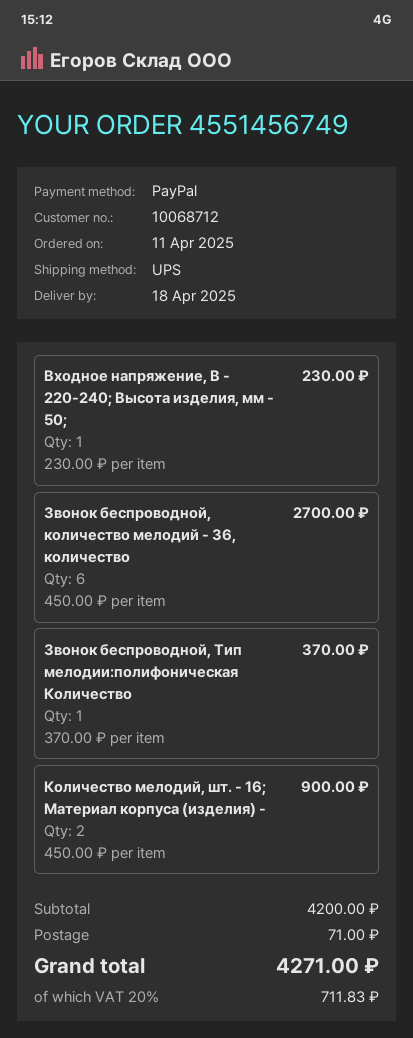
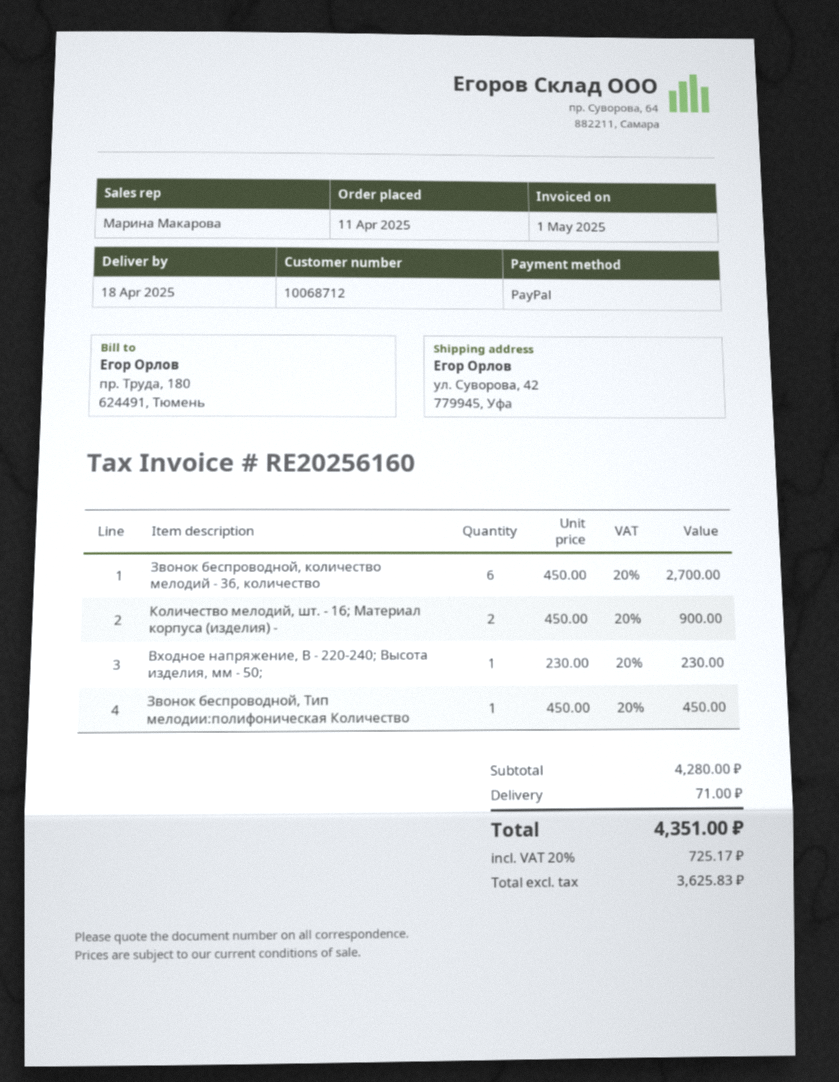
Звонок беспроводной, Тип мелодии:полифоническая Количество: 1 x 370.00 = 370.00 -> 1 x 450.00 = 450.00
subtotal: 4200.00 -> 4280.00
tax: 20% = 711.83 -> 20% = 725.17
total: 4271.00 -> 4351.00

